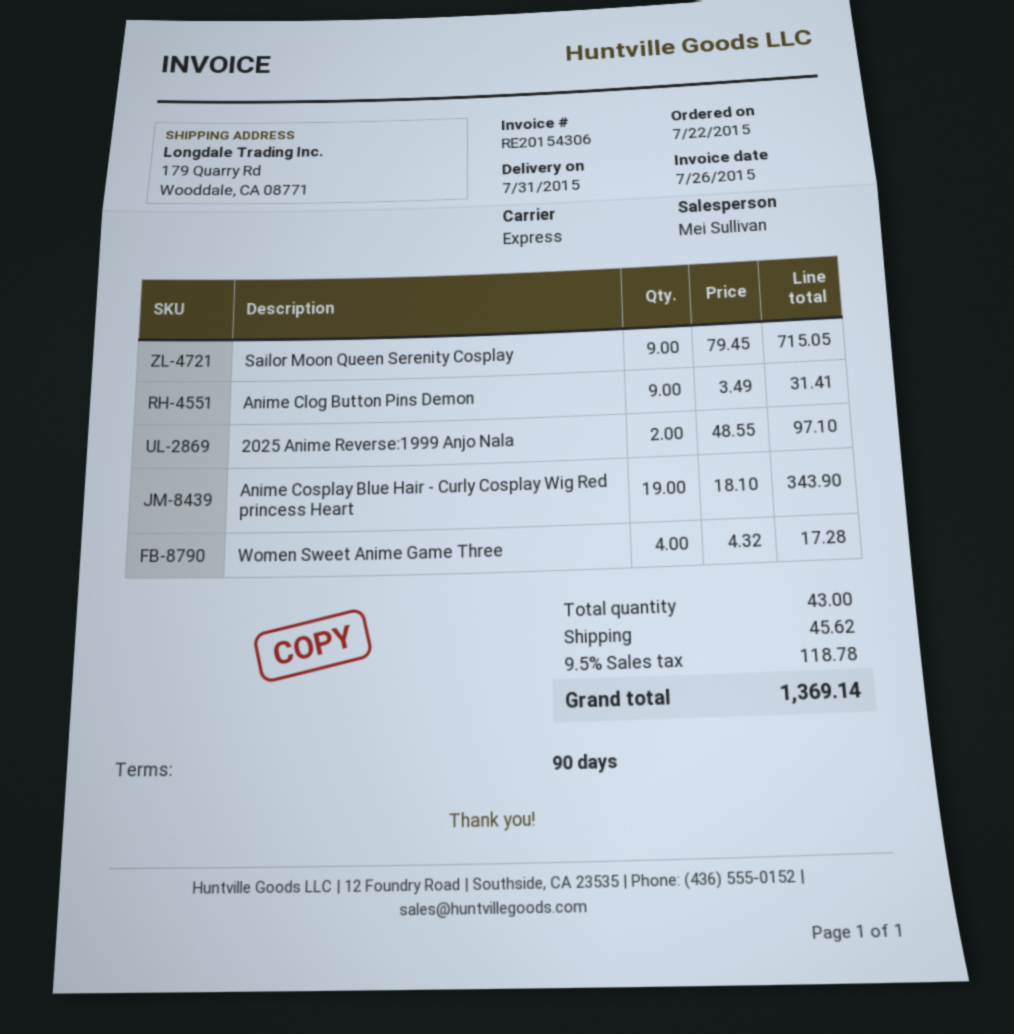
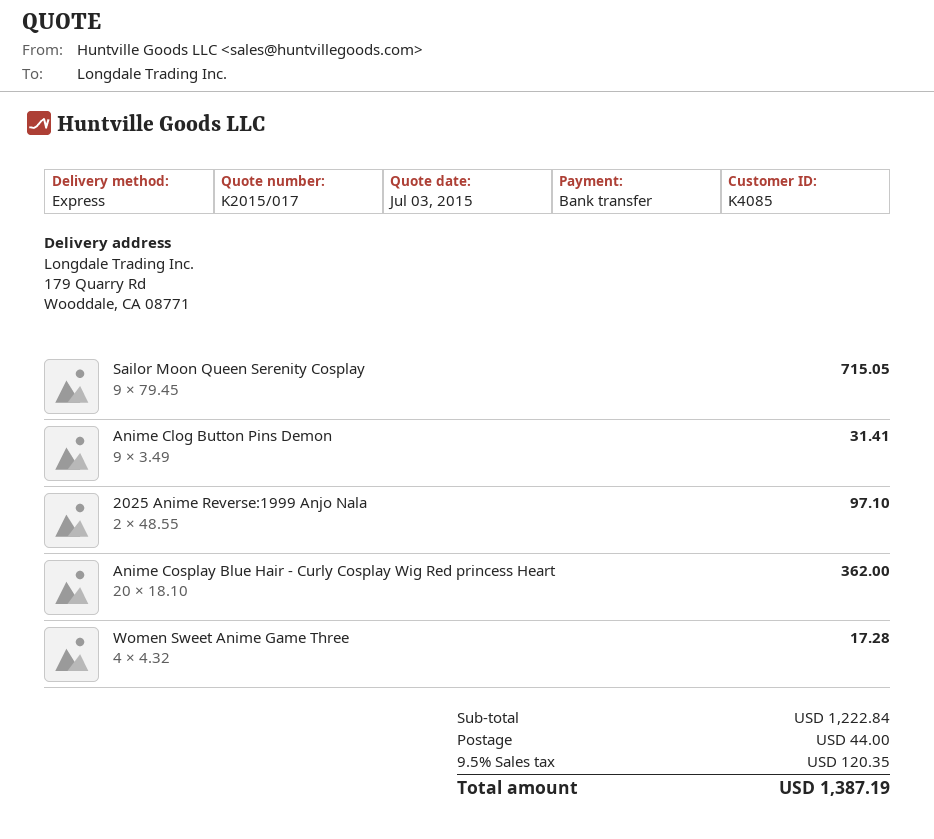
Anime Cosplay Blue Hair - Curly Cosplay Wig Red princess Heart: 19 x 18.10 = 343.90 -> 20 x 18.10 = 362.00
shipping: 45.62 -> 44.00
tax: 9.5% = 118.78 -> 9.5% = 120.35
total: 1369.14 -> 1387.19

